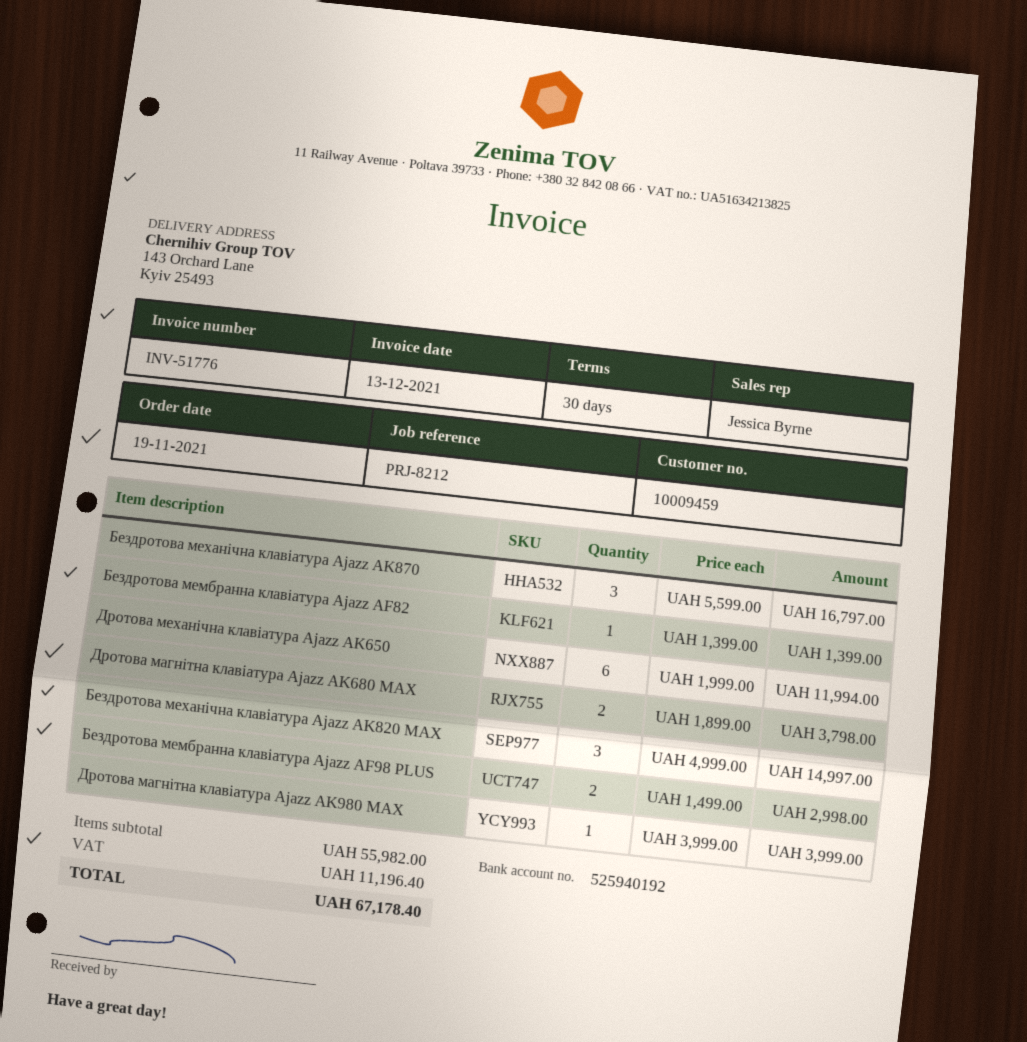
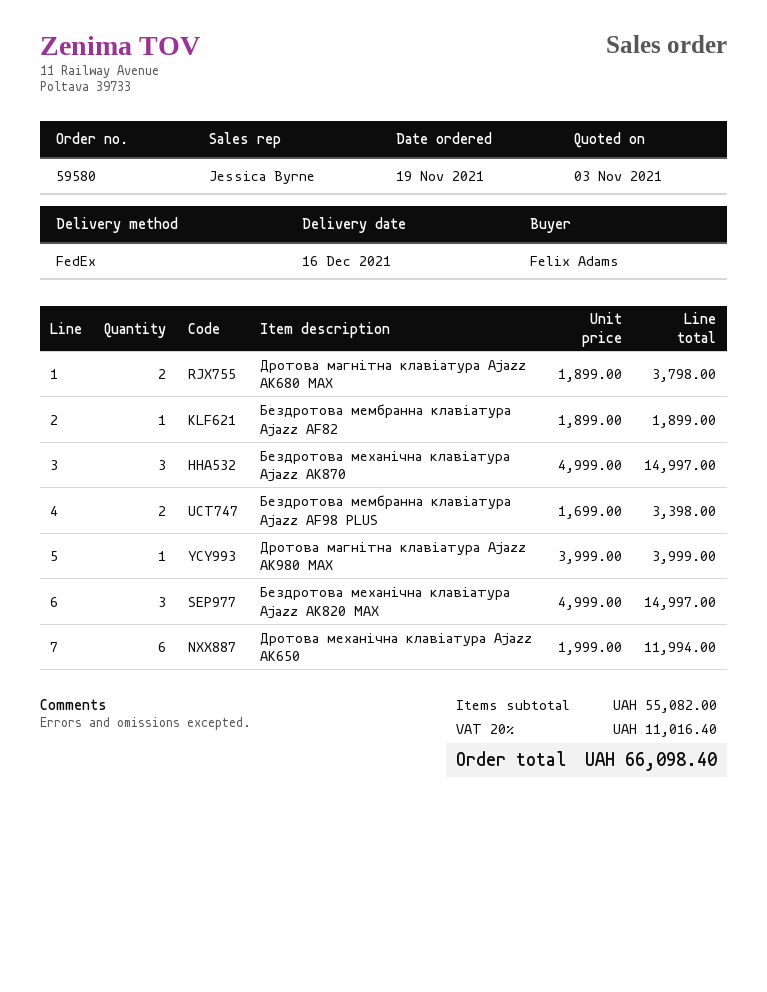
Бездротова механічна клавіатура Ajazz AK870: 3 x 5599.00 = 16797.00 -> 3 x 4999.00 = 14997.00
Бездротова мембранна клавіатура Ajazz AF82: 1 x 1399.00 = 1399.00 -> 1 x 1899.00 = 1899.00
Бездротова мембранна клавіатура Ajazz AF98 PLUS: 2 x 1499.00 = 2998.00 -> 2 x 1699.00 = 3398.00
subtotal: 55982.00 -> 55082.00
tax: 11196.40 -> 11016.40
total: 67178.40 -> 66098.40

